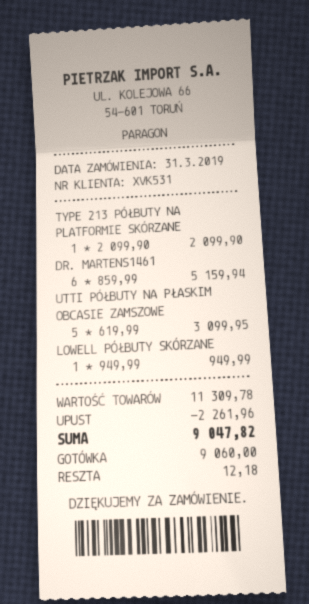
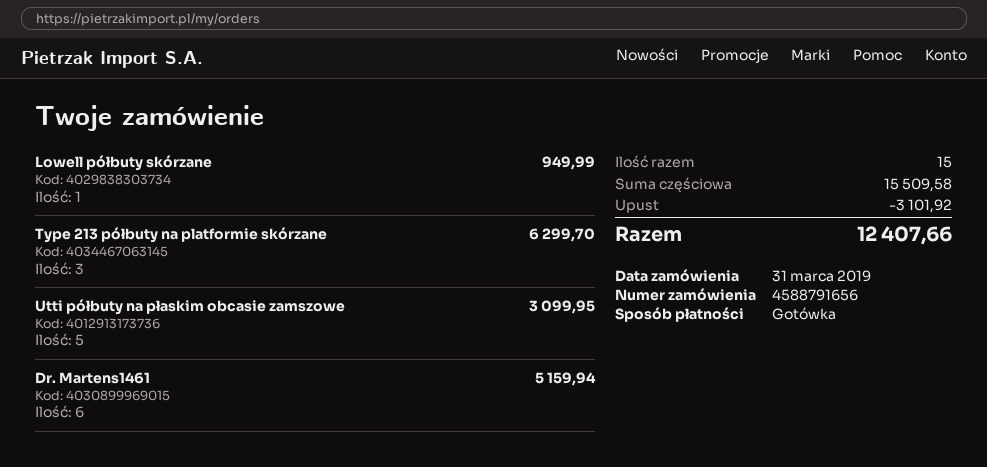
TYPE 213 PÓŁBUTY NA PLATFORMIE SKÓRZANE: 1 for 2099.90 -> 3 for 6299.70
subtotal: 11309.78 -> 15509.58
discount: 2261.96 -> 3101.92
total: 9047.82 -> 12407.66

